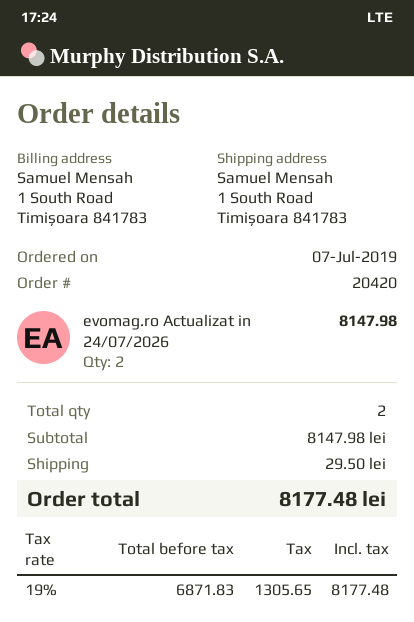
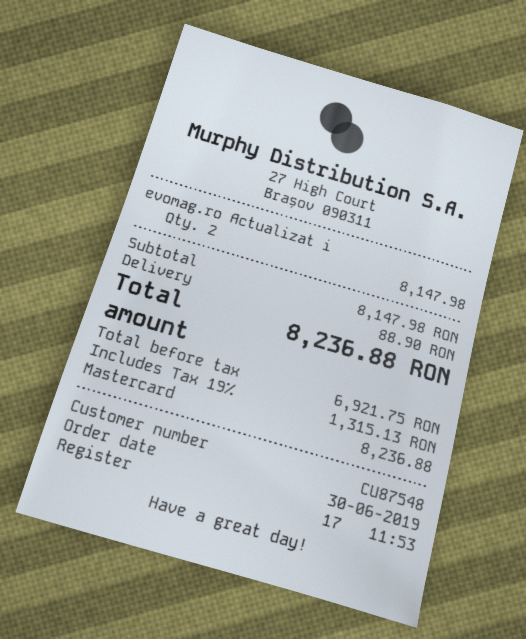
order date: 2019-07-07 -> 2019-06-30
shipping: 29.50 -> 88.90
net: 6871.83 -> 6921.75
tax: 19% = 1305.65 -> 19% = 1315.13
total: 8177.48 -> 8236.88

